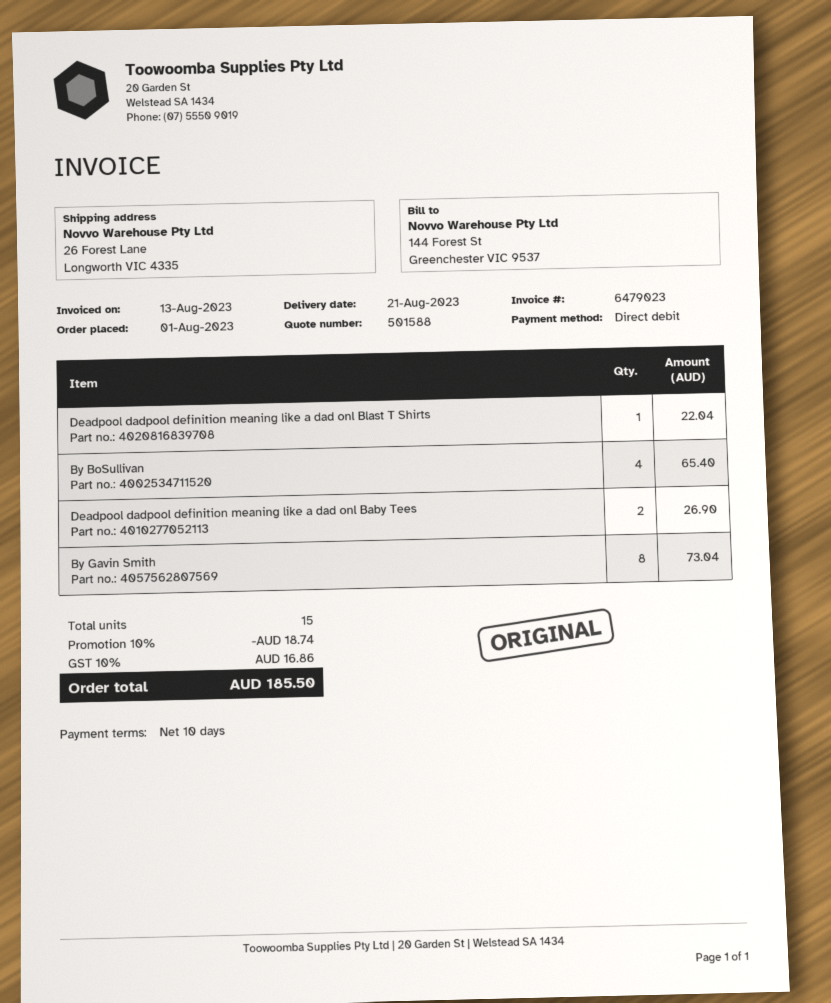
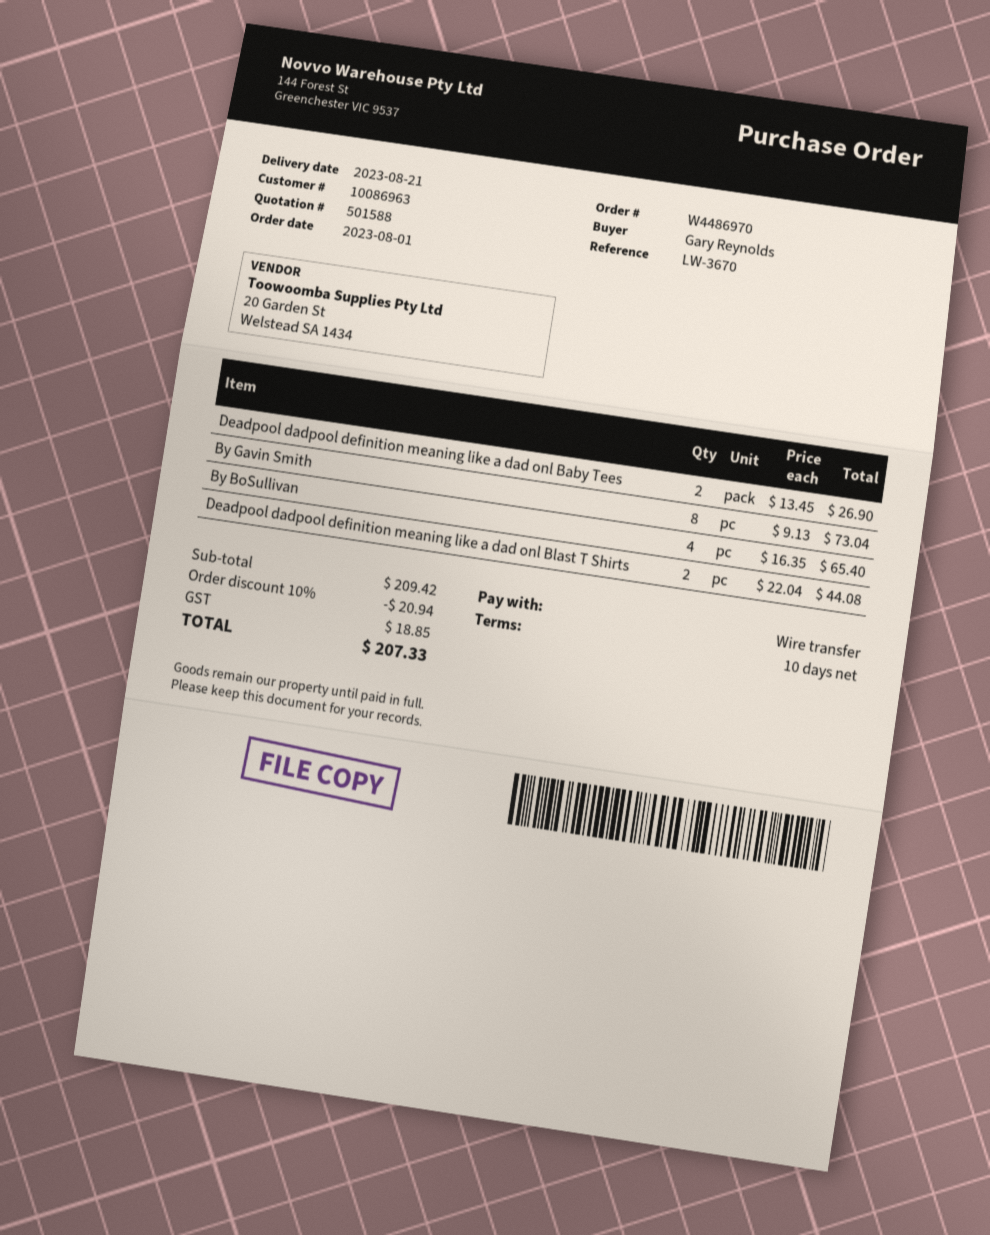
payment method: direct debit -> bank transfer
Deadpool dadpool definition meaning like a dad onl Blast T Shirts: 1 for 22.04 -> 2 for 44.08
discount: 10% = 18.74 -> 10% = 20.94
tax: 16.86 -> 18.85
total: 185.50 -> 207.33

